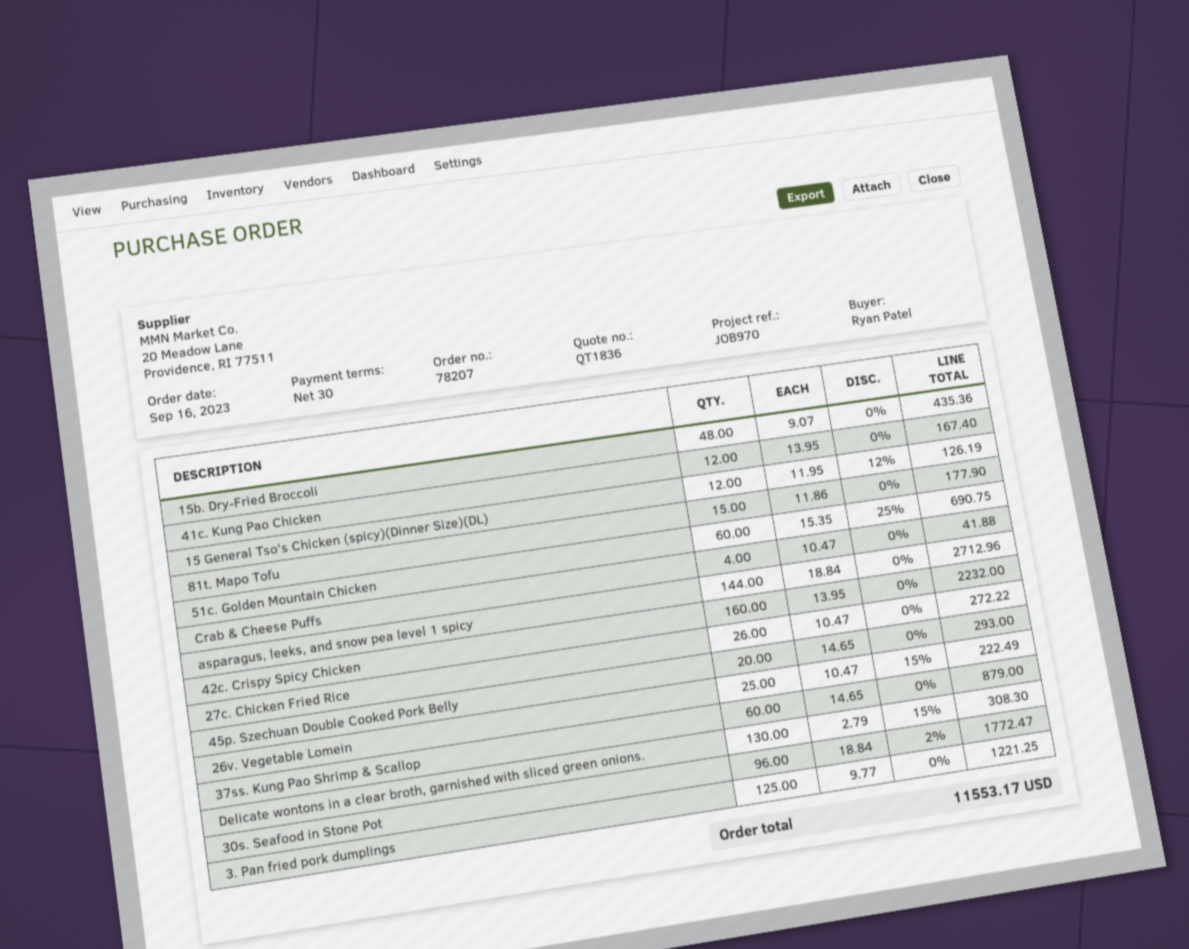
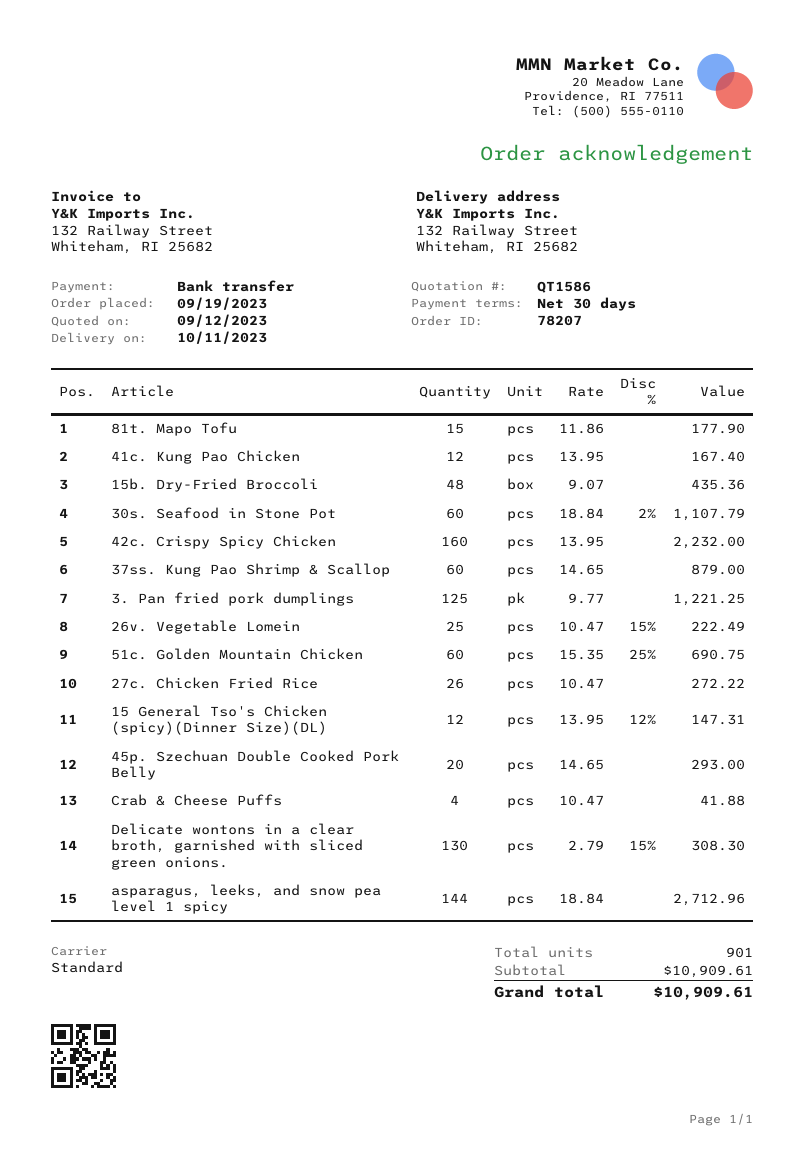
quote number: QT1836 -> QT1586
order date: 2023-09-16 -> 2023-09-19
15 General Tso's Chicken (spicy)(Dinner Size)(DL): 12 x 11.95 - 12% = 126.19 -> 12 x 13.95 - 12% = 147.31
30s. Seafood in Stone Pot: 96 x 18.84 - 2% = 1772.47 -> 60 x 18.84 - 2% = 1107.79
total: 11553.17 -> 10909.61

